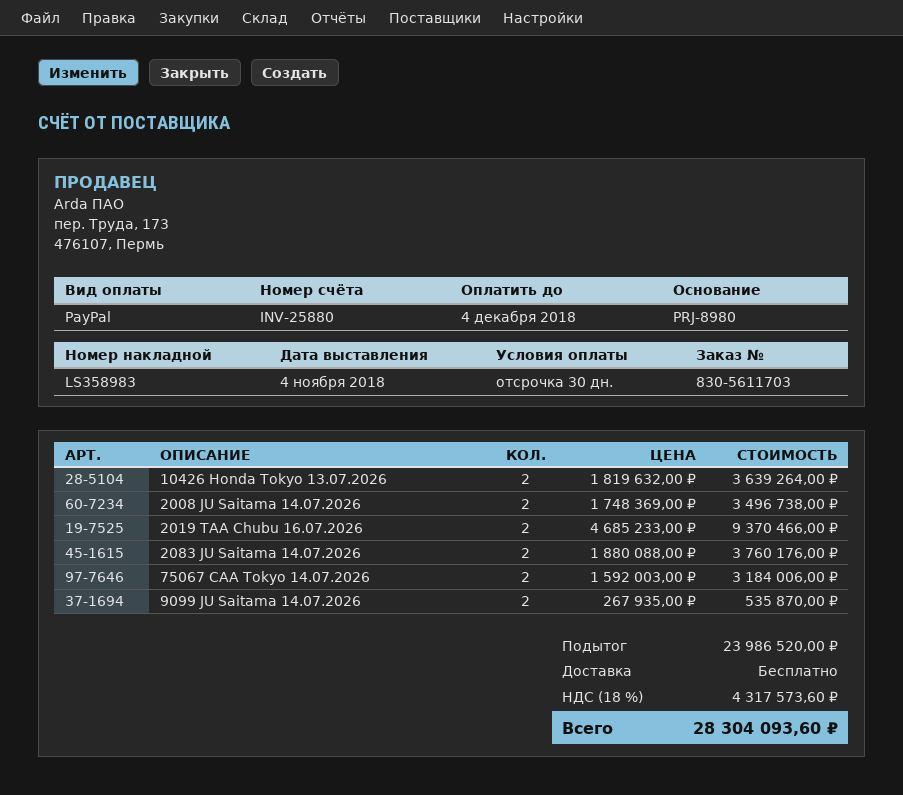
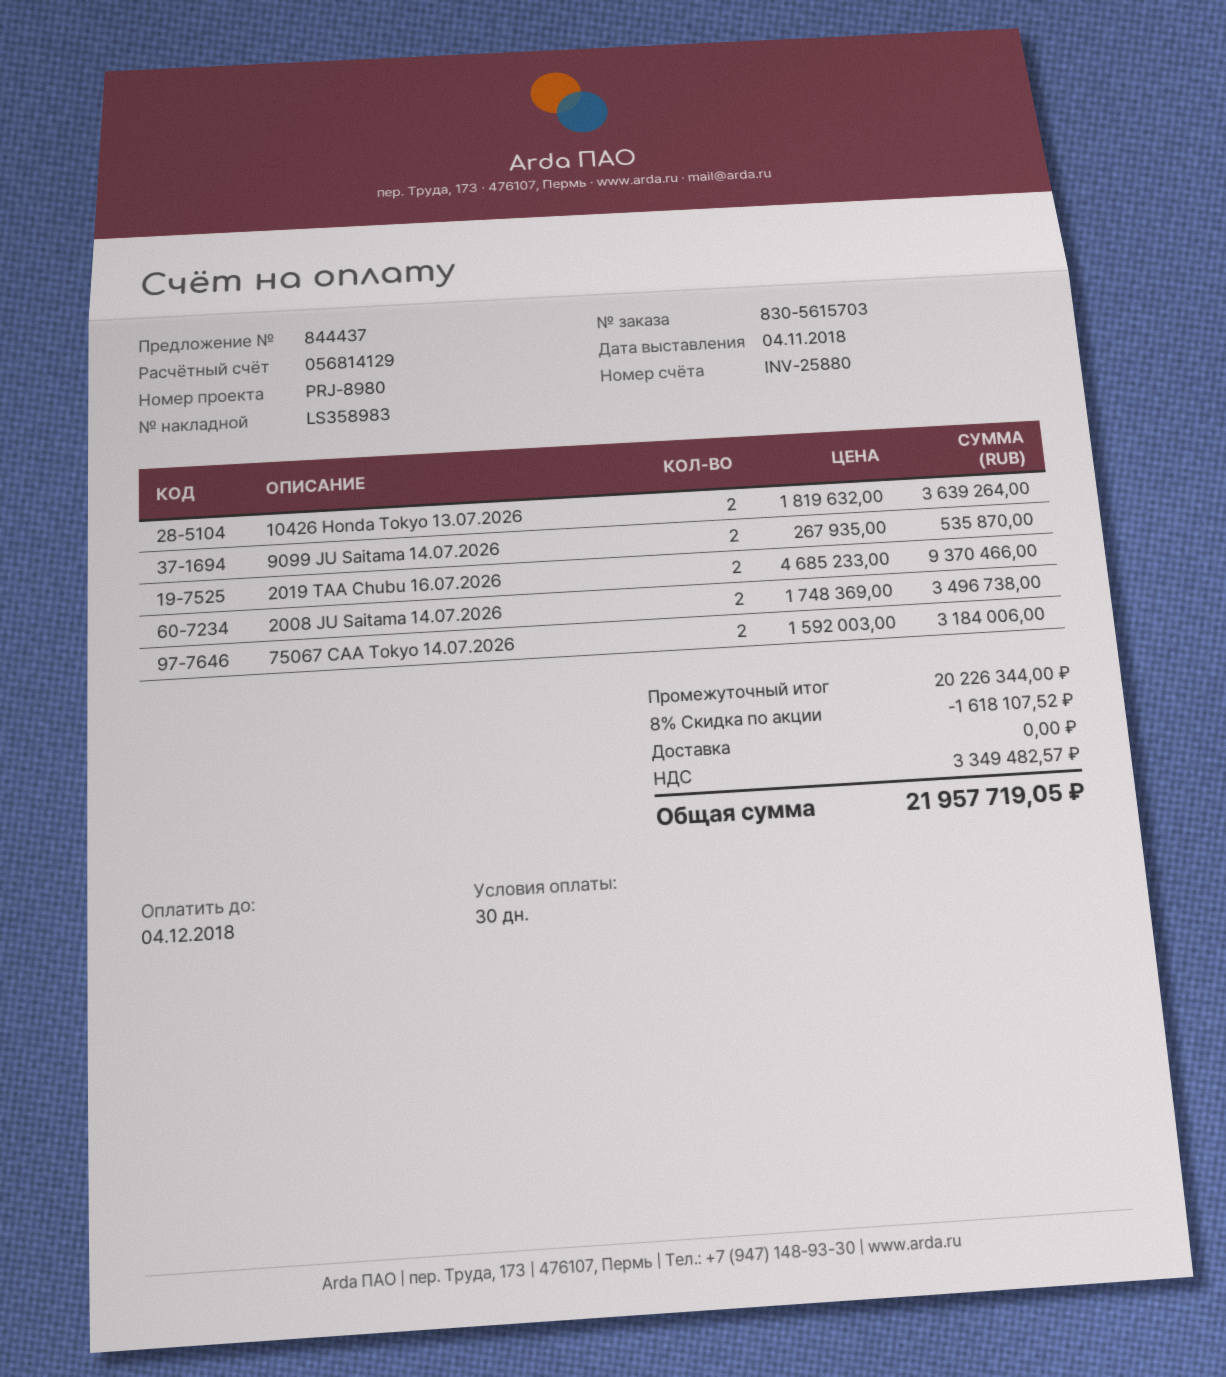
order number: 830-5611703 -> 830-5615703
2083 JU Saitama 14.07.2026: 2 x 1880088.00 = 3760176.00 -> none
subtotal: 23986520.00 -> 20226344.00
discount: none -> 8% = 1618107.52
tax: 4317573.60 -> 3349482.57
total: 28304093.60 -> 21957719.05

